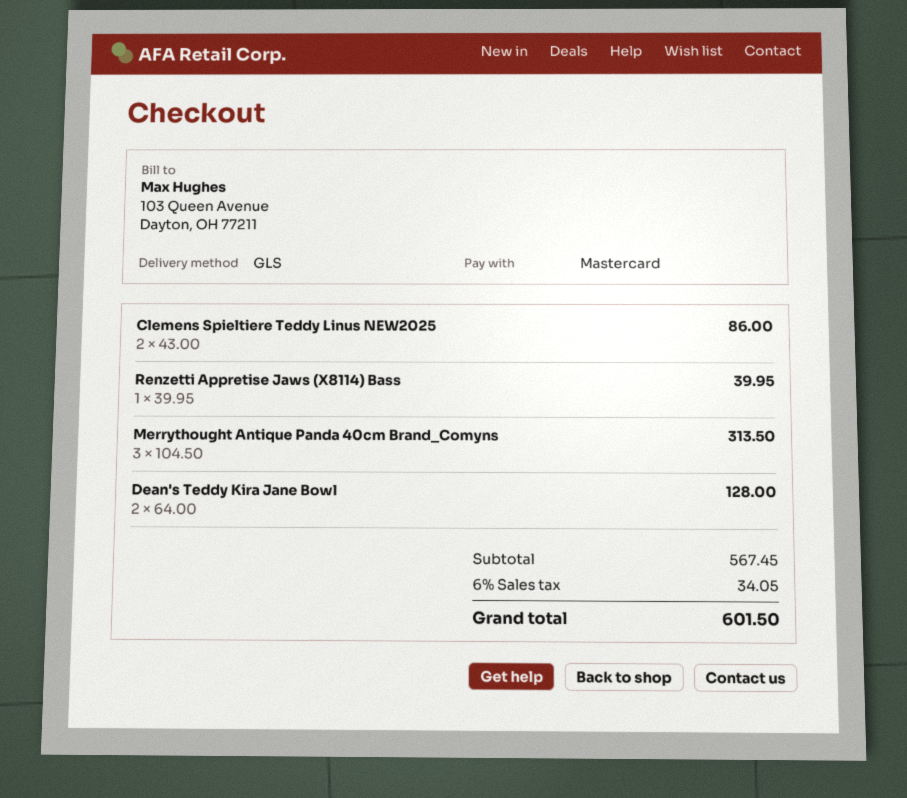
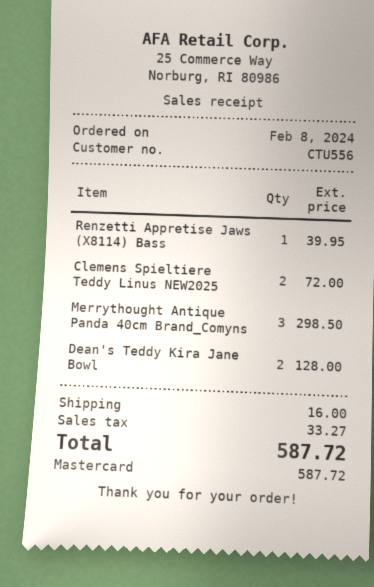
Clemens Spieltiere Teddy Linus NEW2025: 2 for 86.00 -> 2 for 72.00
Merrythought Antique Panda 40cm Brand_Comyns: 3 for 313.50 -> 3 for 298.50
shipping: none -> 16.00
tax: 34.05 -> 33.27
total: 601.50 -> 587.72

